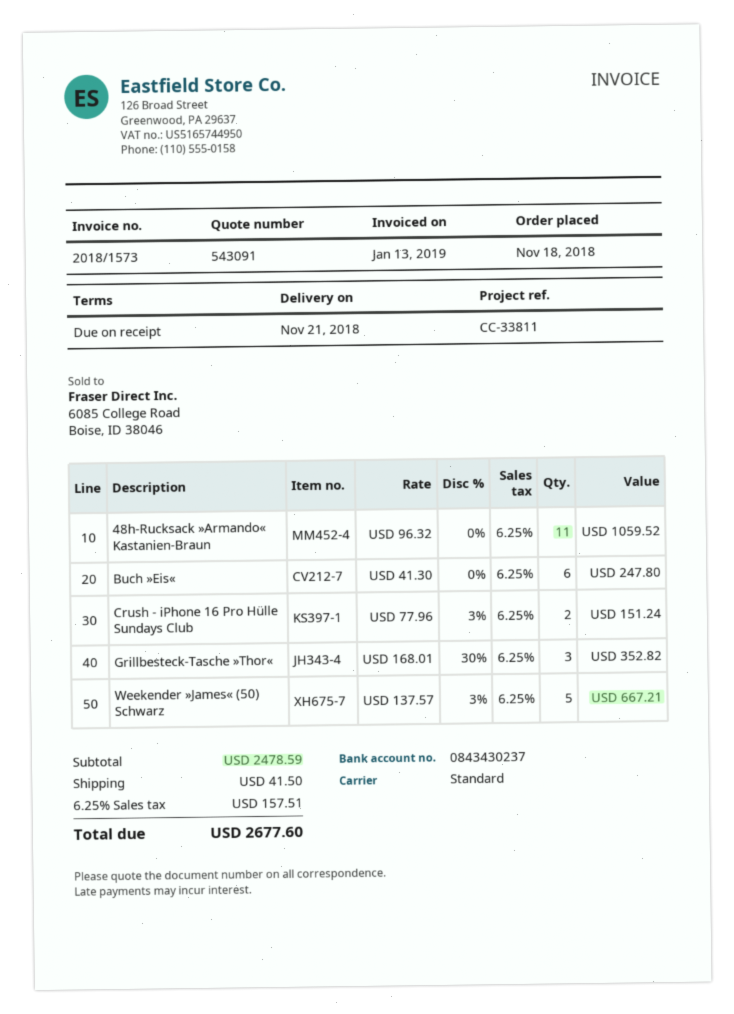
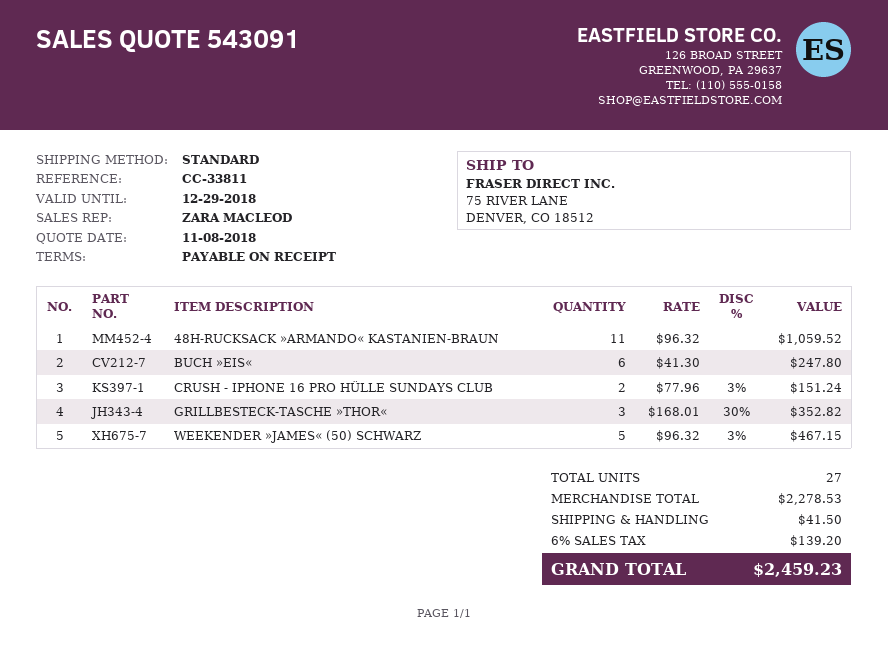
Weekender »James« (50) Schwarz: 5 x 137.57 - 3% = 667.21 -> 5 x 96.32 - 3% = 467.15
subtotal: 2478.59 -> 2278.53
tax: 6.25% = 157.51 -> 6% = 139.20
total: 2677.60 -> 2459.23

